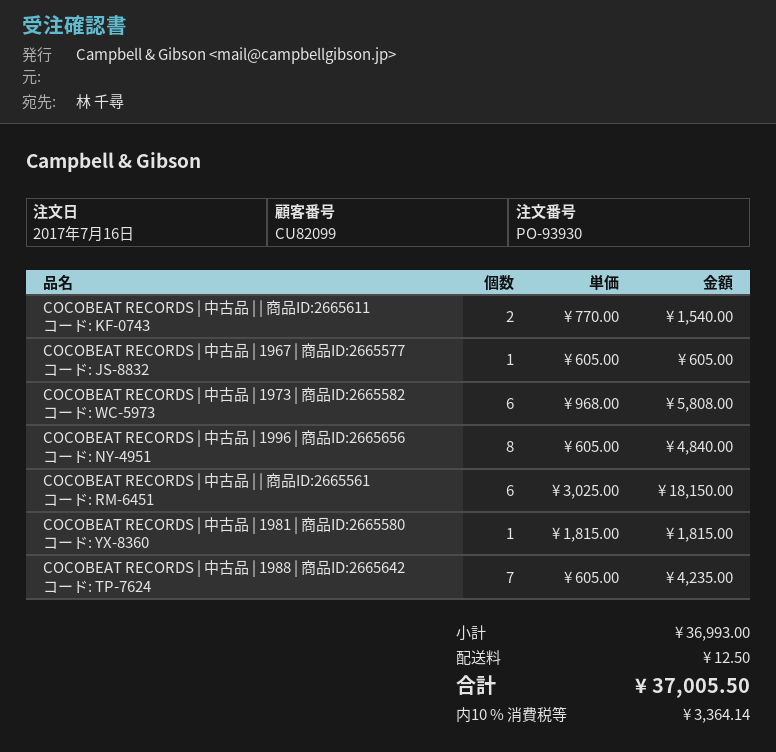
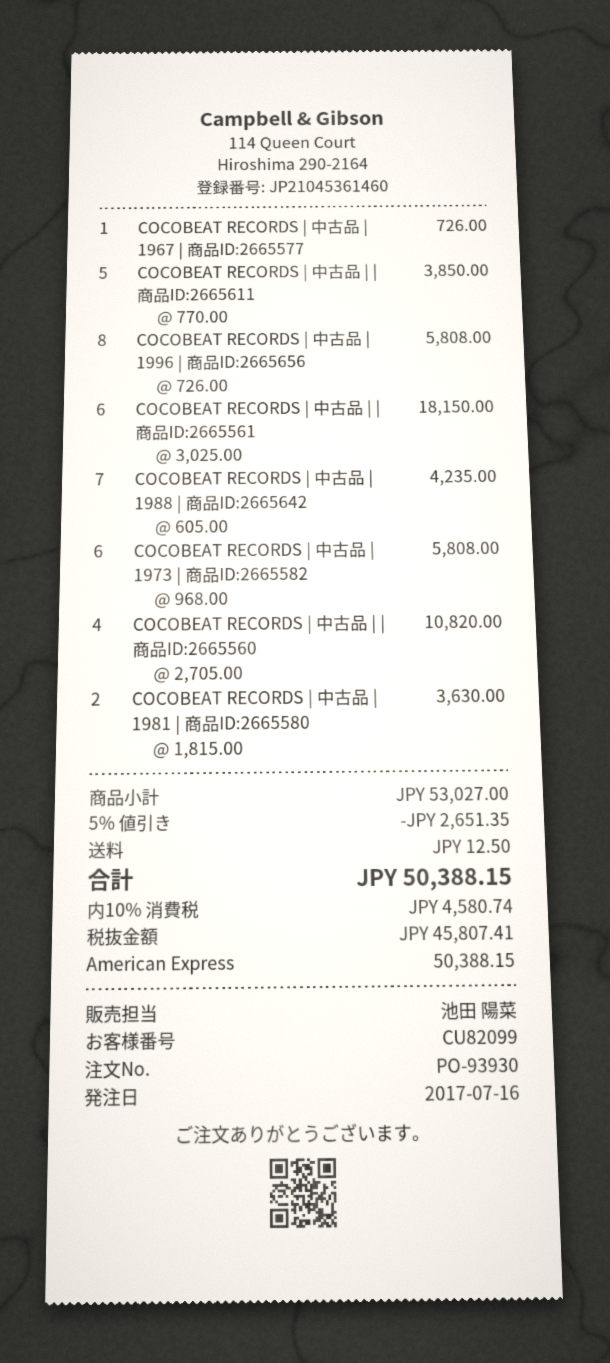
COCOBEAT RECORDS | 中古品 | | 商品ID:2665611: 2 x 770.00 = 1540.00 -> 5 x 770.00 = 3850.00
COCOBEAT RECORDS | 中古品 | 1967 | 商品ID:2665577: 1 x 605.00 = 605.00 -> 1 x 726.00 = 726.00
COCOBEAT RECORDS | 中古品 | 1996 | 商品ID:2665656: 8 x 605.00 = 4840.00 -> 8 x 726.00 = 5808.00
COCOBEAT RECORDS | 中古品 | 1981 | 商品ID:2665580: 1 x 1815.00 = 1815.00 -> 2 x 1815.00 = 3630.00
COCOBEAT RECORDS | 中古品 | | 商品ID:2665560: none -> 4 x 2705.00 = 10820.00
subtotal: 36993.00 -> 53027.00
discount: none -> 5% = 2651.35
tax: 10% = 3364.14 -> 10% = 4580.74
total: 37005.50 -> 50388.15

